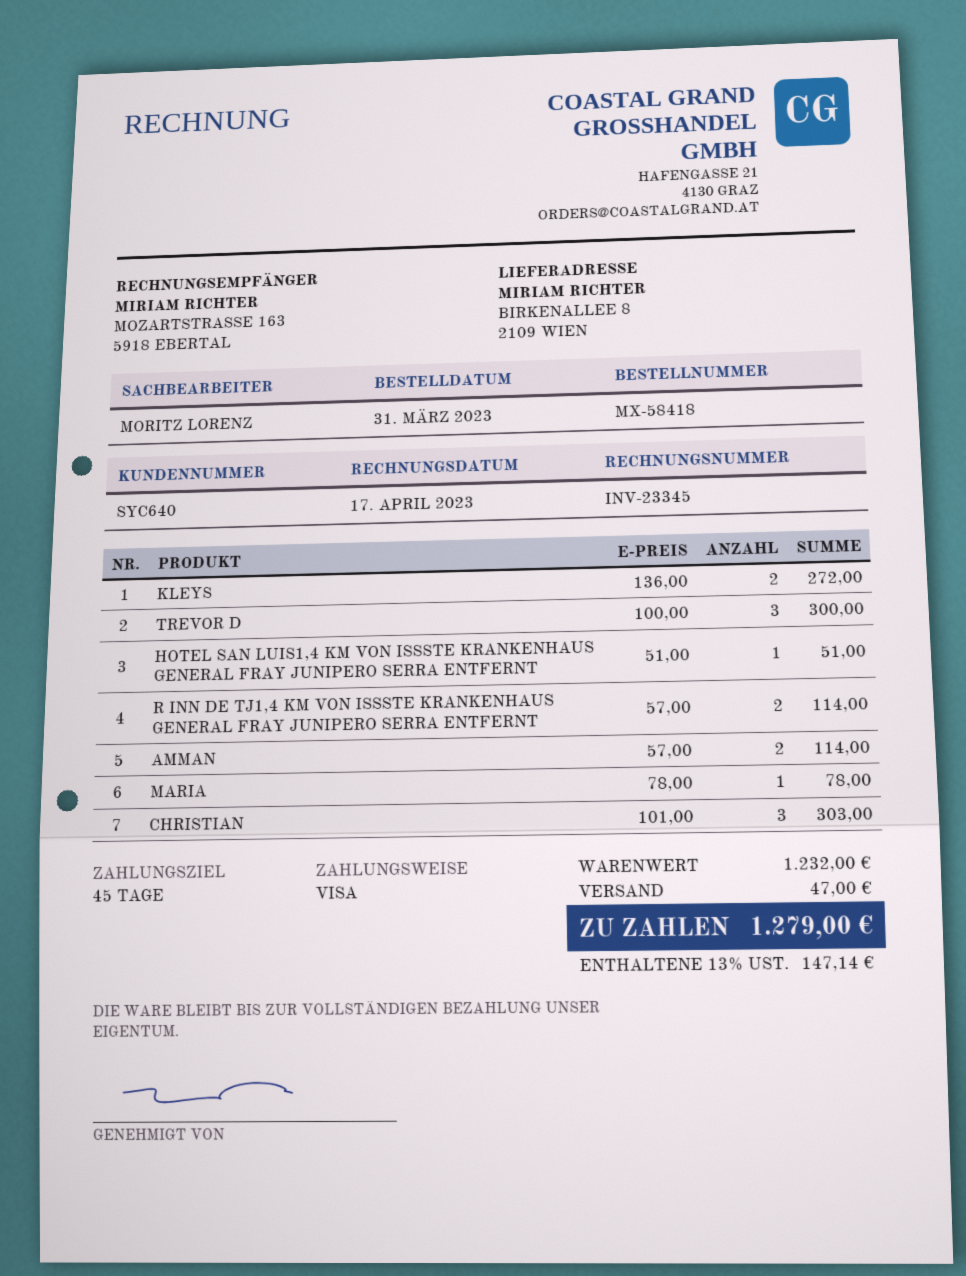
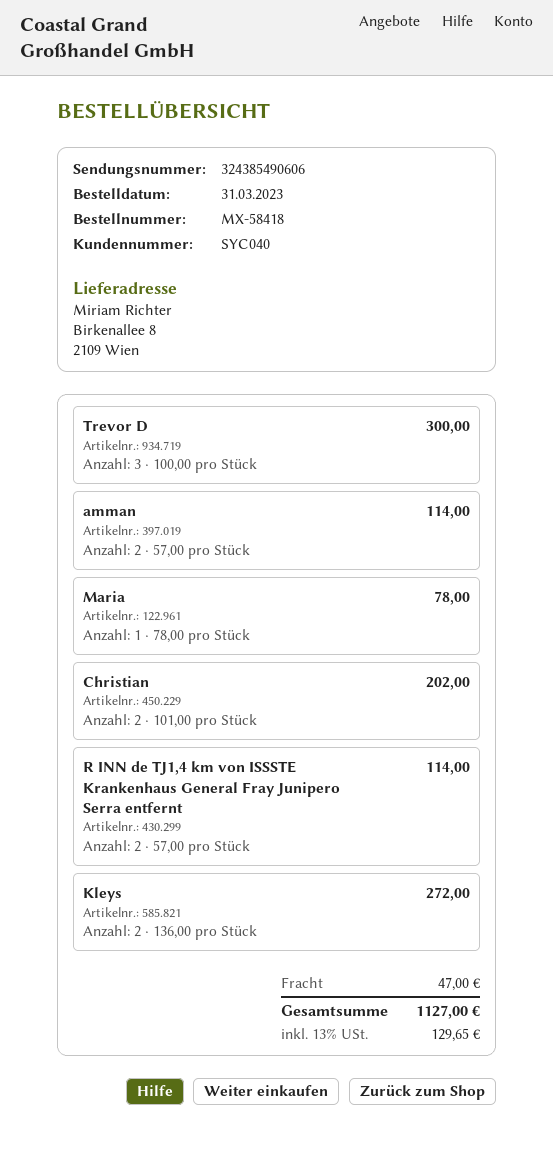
customer number: SYC640 -> SYC040
HOTEL SAN LUIS1,4 KM VON ISSSTE KRANKENHAUS GENERAL FRAY JUNIPERO SERRA ENTFERNT: 1 x 51.00 = 51.00 -> none
CHRISTIAN: 3 x 101.00 = 303.00 -> 2 x 101.00 = 202.00
tax: 13% = 147.14 -> 13% = 129.65
total: 1279.00 -> 1127.00

